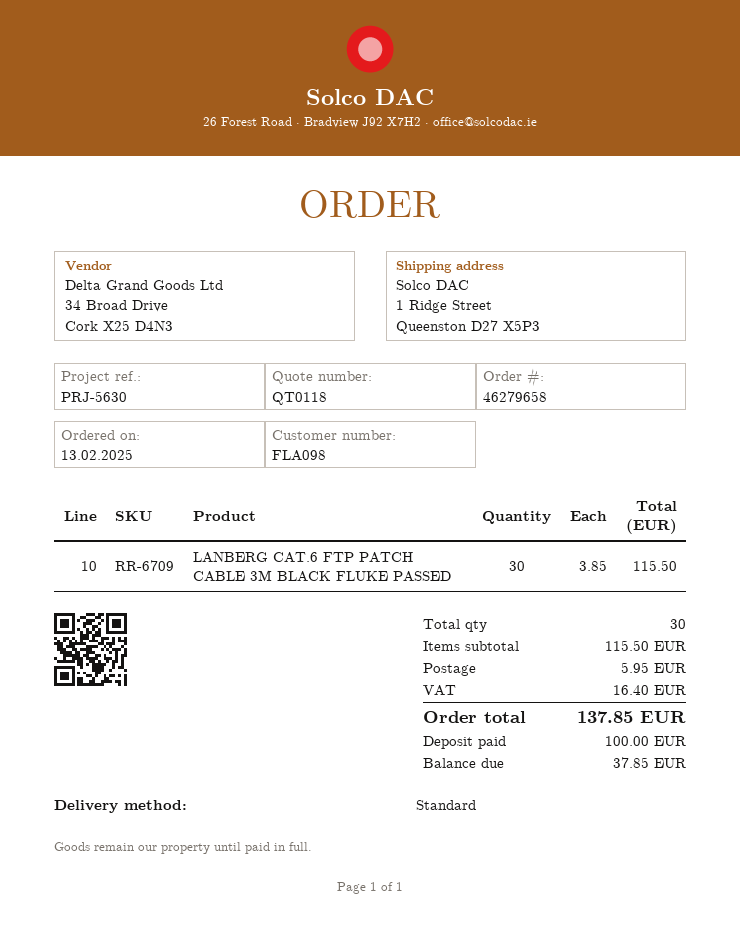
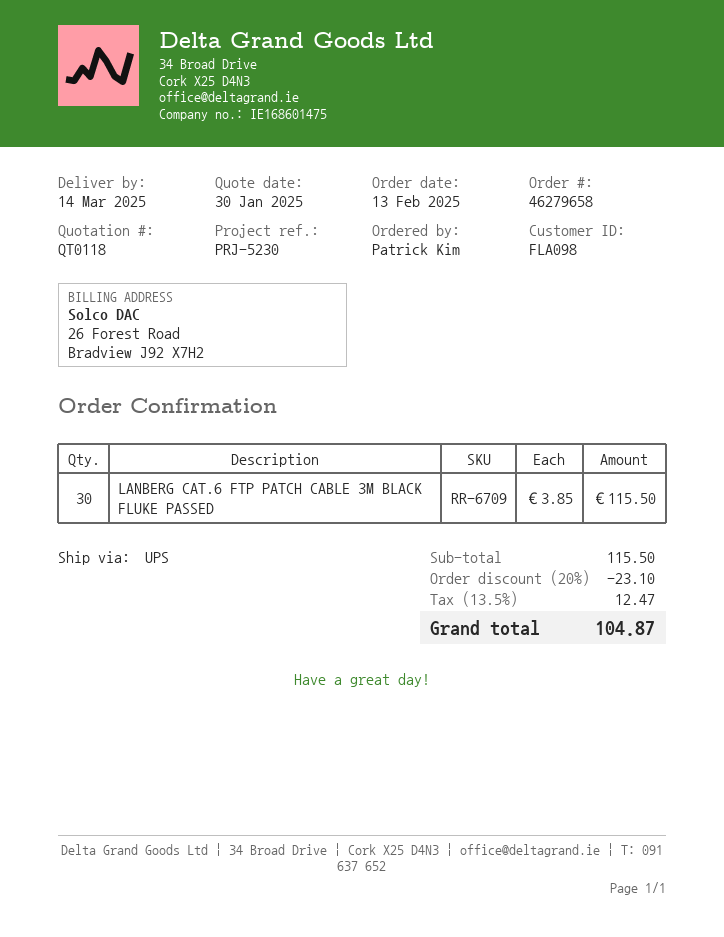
reference: PRJ-5630 -> PRJ-5230
shipping method: standard -> UPS
discount: none -> 20% = 23.10
shipping: 5.95 -> none
tax: 16.40 -> 12.47
total: 137.85 -> 104.87

